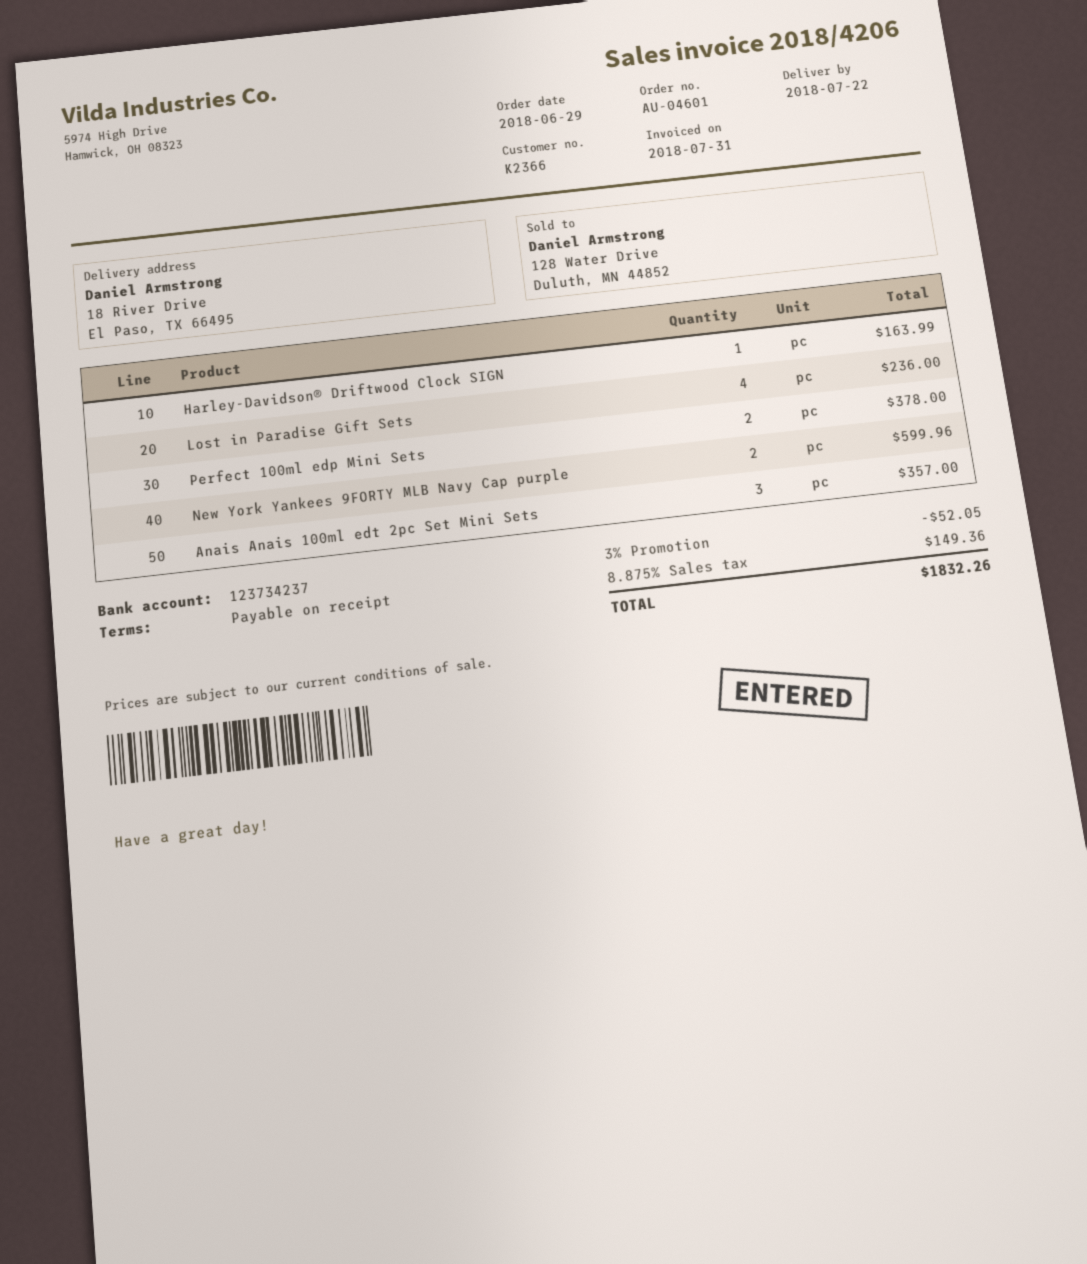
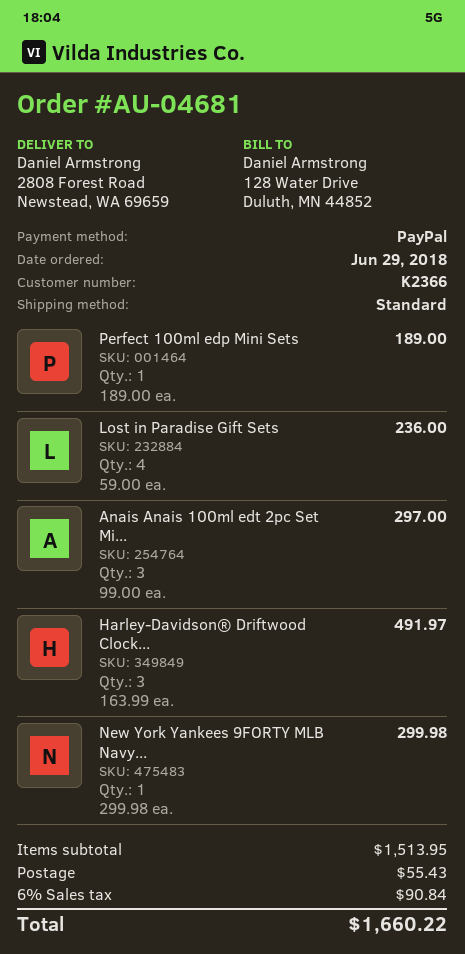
order number: AU-04601 -> AU-04681
ship to: 18 River Drive, El Paso, TX 66495 -> 2808 Forest Road, Newstead, WA 69659
Harley-Davidson® Driftwood Clock SIGN: 1 for 163.99 -> 3 for 491.97
Perfect 100ml edp Mini Sets: 2 for 378.00 -> 1 for 189.00
New York Yankees 9FORTY MLB Navy Cap purple: 2 for 599.96 -> 1 for 299.98
Anais Anais 100ml edt 2pc Set Mini Sets: 3 for 357.00 -> 3 for 297.00
discount: 3% = 52.05 -> none
shipping: none -> 55.43
tax: 8.875% = 149.36 -> 6% = 90.84
total: 1832.26 -> 1660.22

